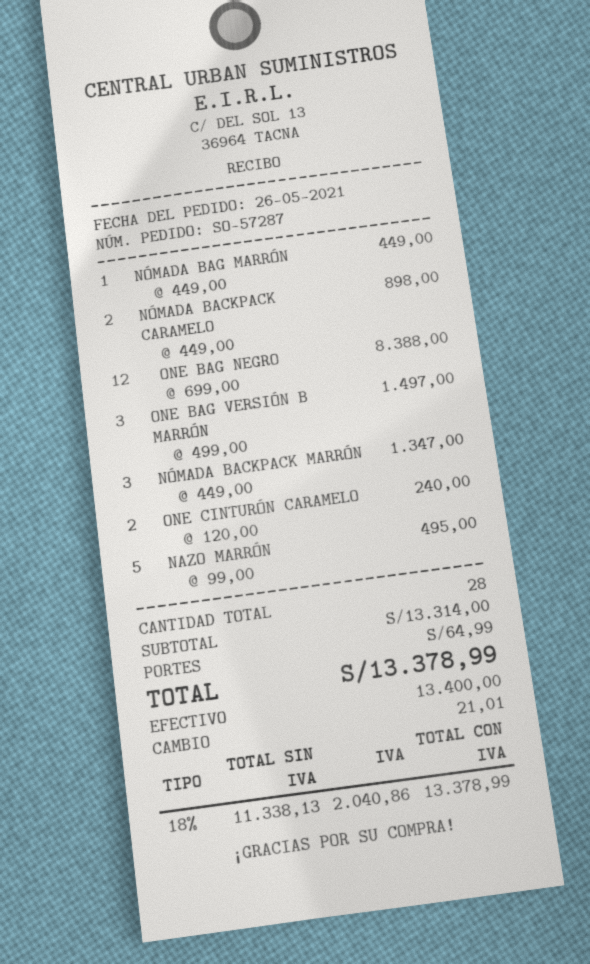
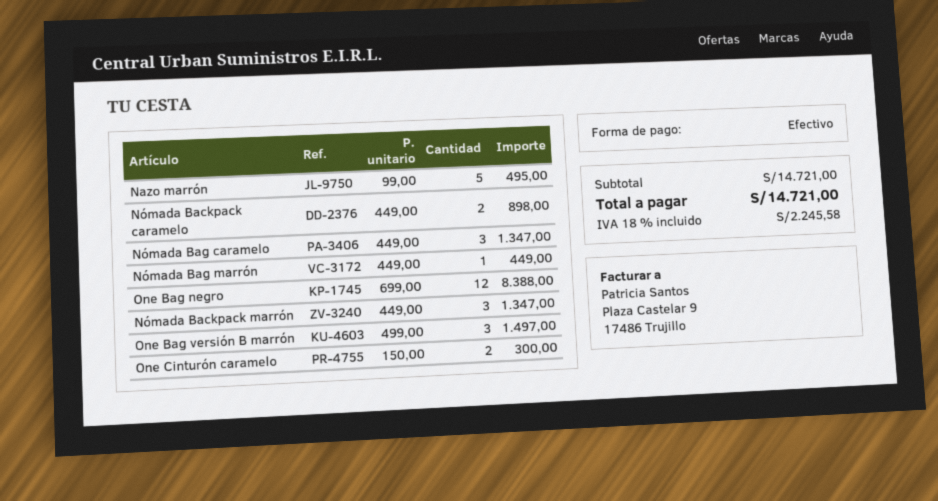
ONE CINTURÓN CARAMELO: 2 x 120.00 = 240.00 -> 2 x 150.00 = 300.00
Nómada Bag caramelo: none -> 3 x 449.00 = 1347.00
subtotal: 13314.00 -> 14721.00
shipping: 64.99 -> none
tax: 18% = 2040.86 -> 18% = 2245.58
total: 13378.99 -> 14721.00

